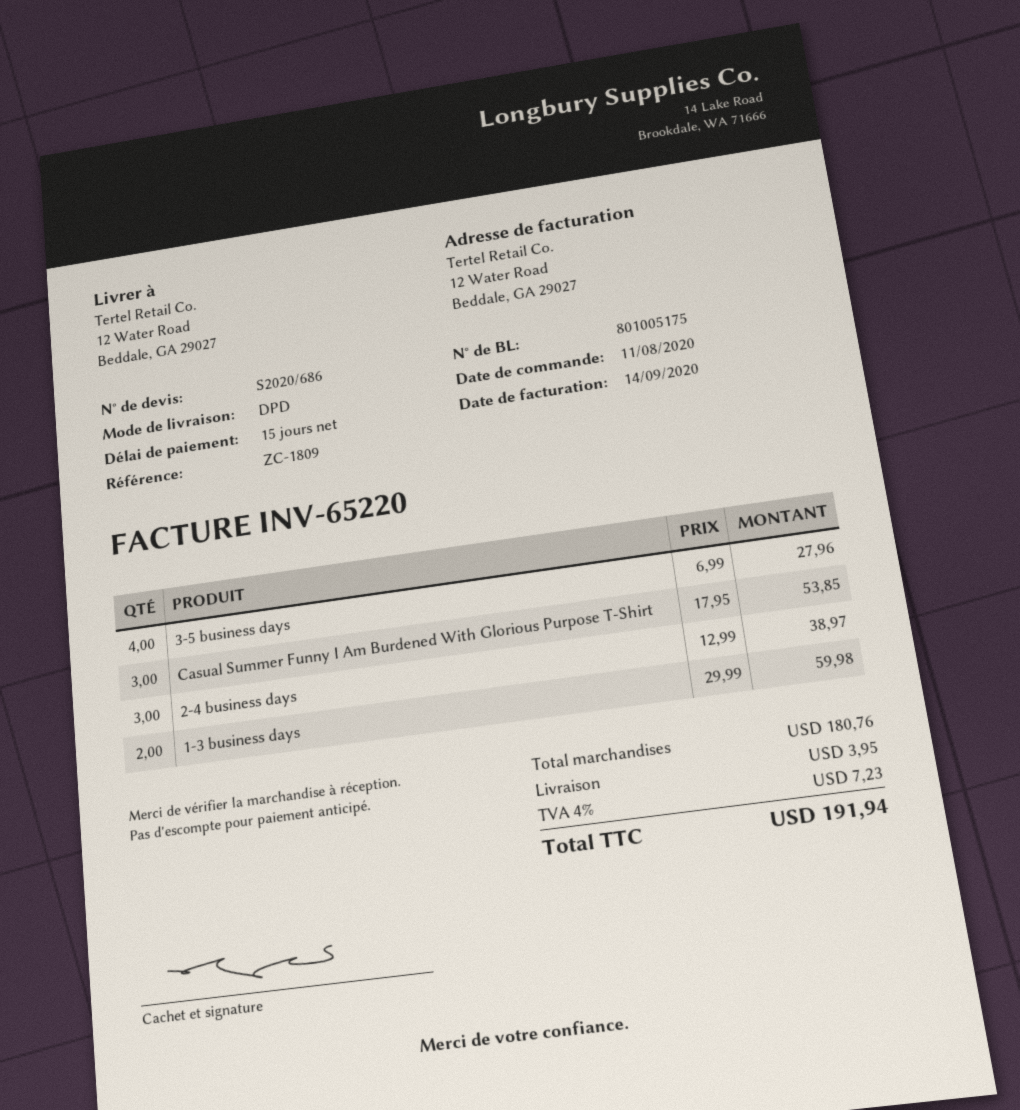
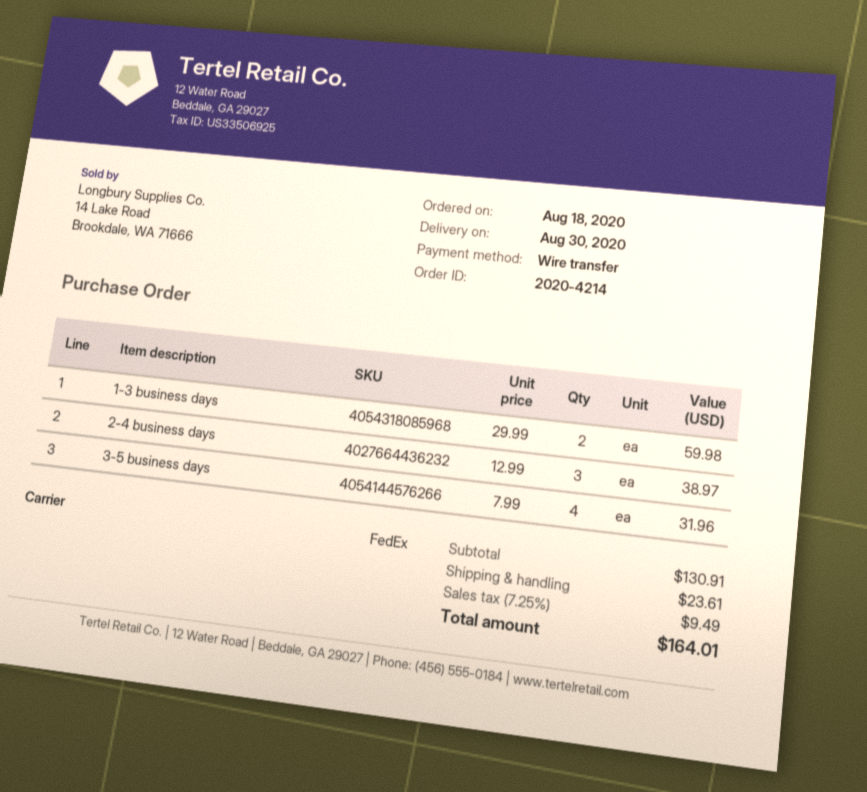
order date: 2020-08-11 -> 2020-08-18
shipping method: DPD -> FedEx
3-5 business days: 4 x 6.99 = 27.96 -> 4 x 7.99 = 31.96
Casual Summer Funny I Am Burdened With Glorious Purpose T-Shirt: 3 x 17.95 = 53.85 -> none
subtotal: 180.76 -> 130.91
shipping: 3.95 -> 23.61
tax: 4% = 7.23 -> 7.25% = 9.49
total: 191.94 -> 164.01

